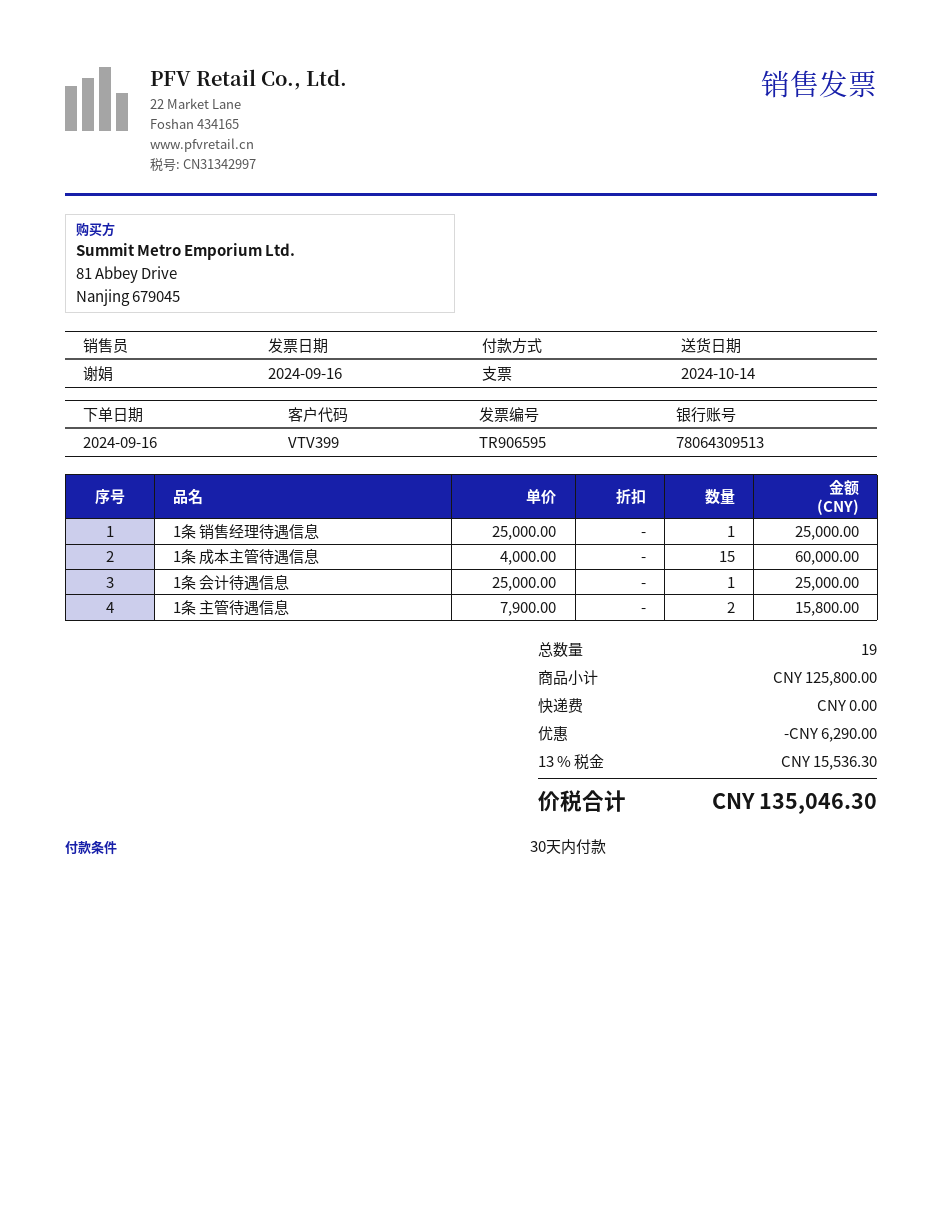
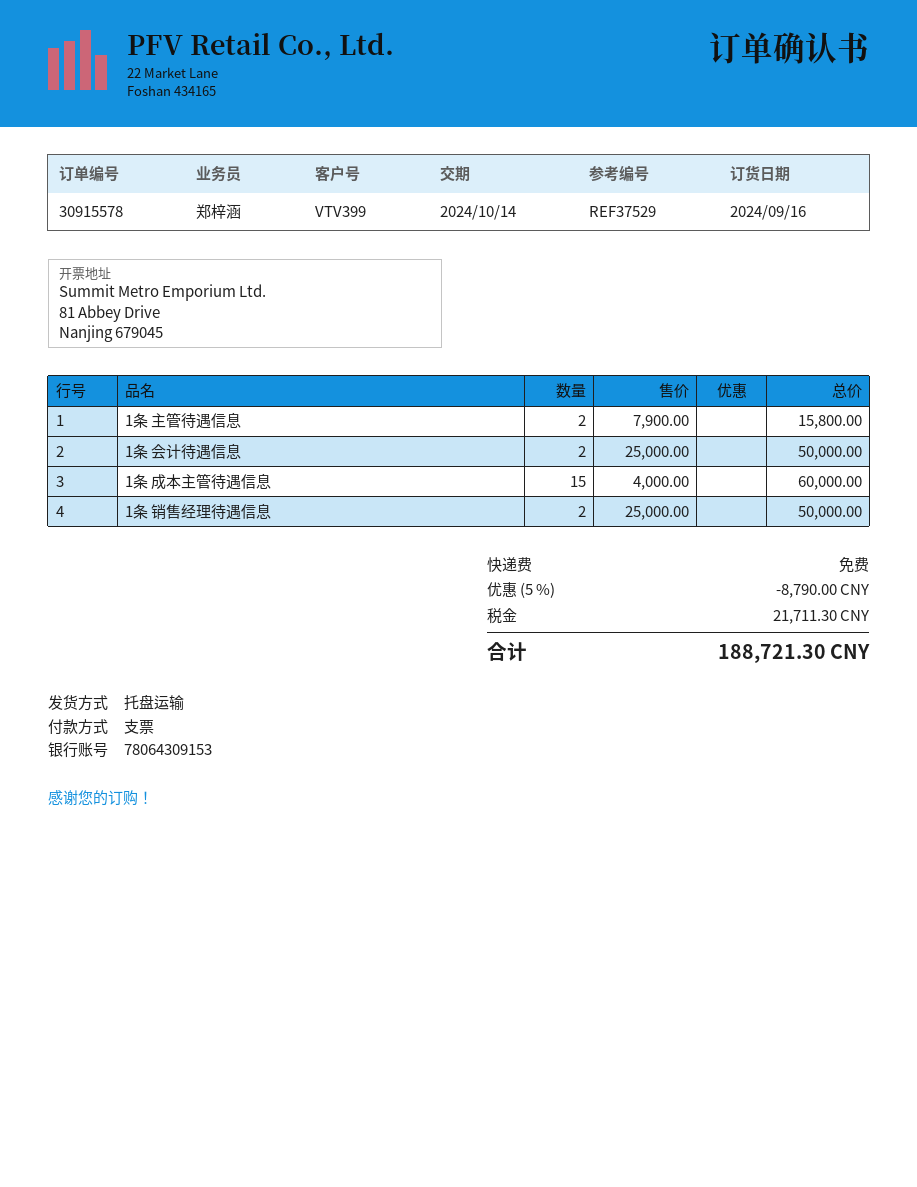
sales rep: 谢娟 -> 郑梓涵
bank account: 78064309513 -> 78064309153
1条 销售经理待遇信息: 1 x 25000.00 = 25000.00 -> 2 x 25000.00 = 50000.00
1条 会计待遇信息: 1 x 25000.00 = 25000.00 -> 2 x 25000.00 = 50000.00
discount: 6290.00 -> 8790.00
tax: 15536.30 -> 21711.30
total: 135046.30 -> 188721.30

